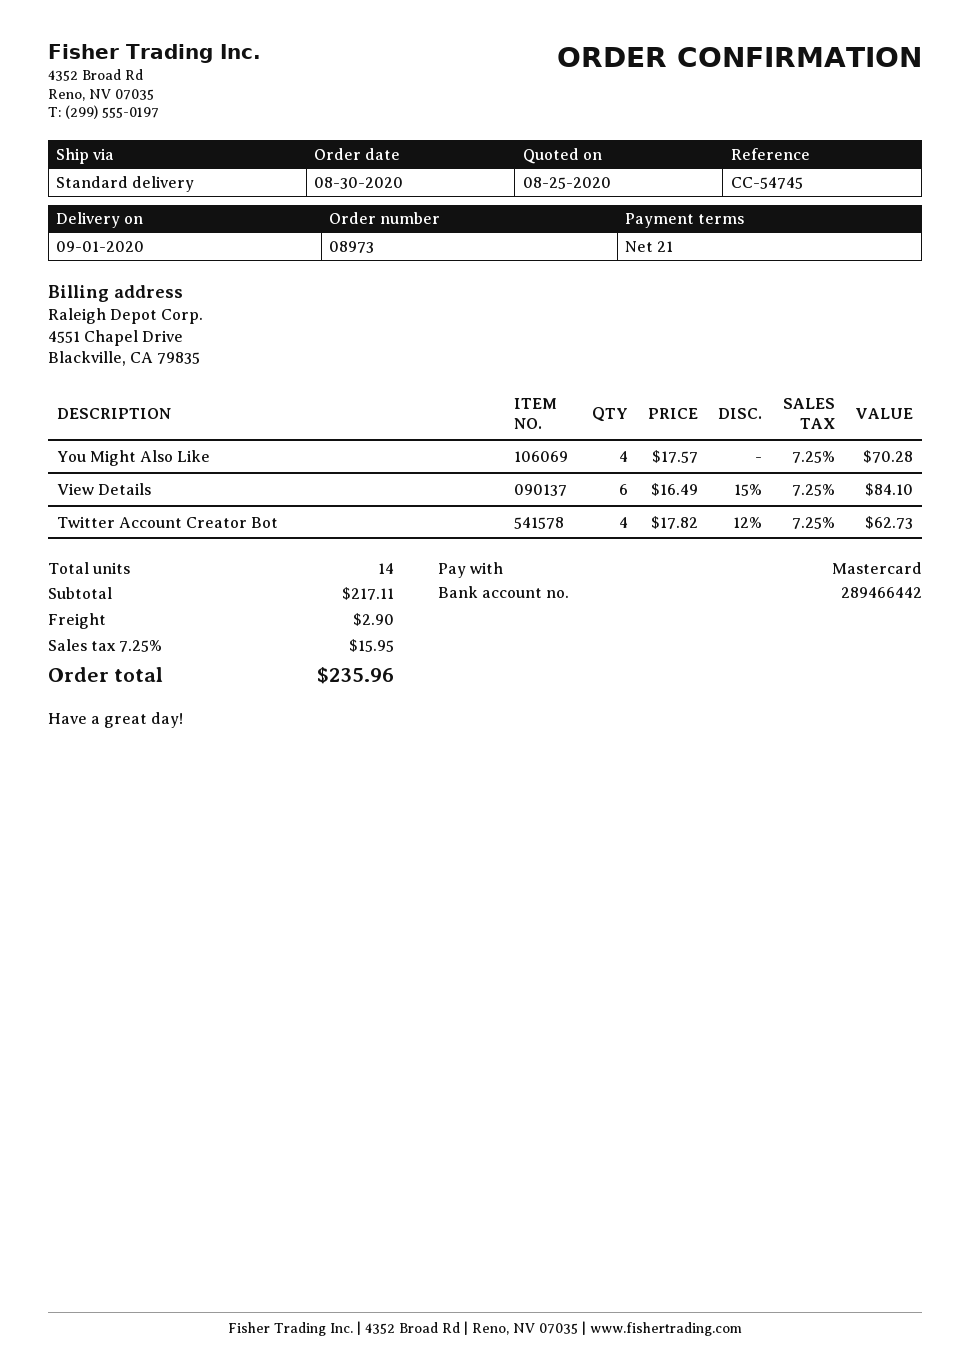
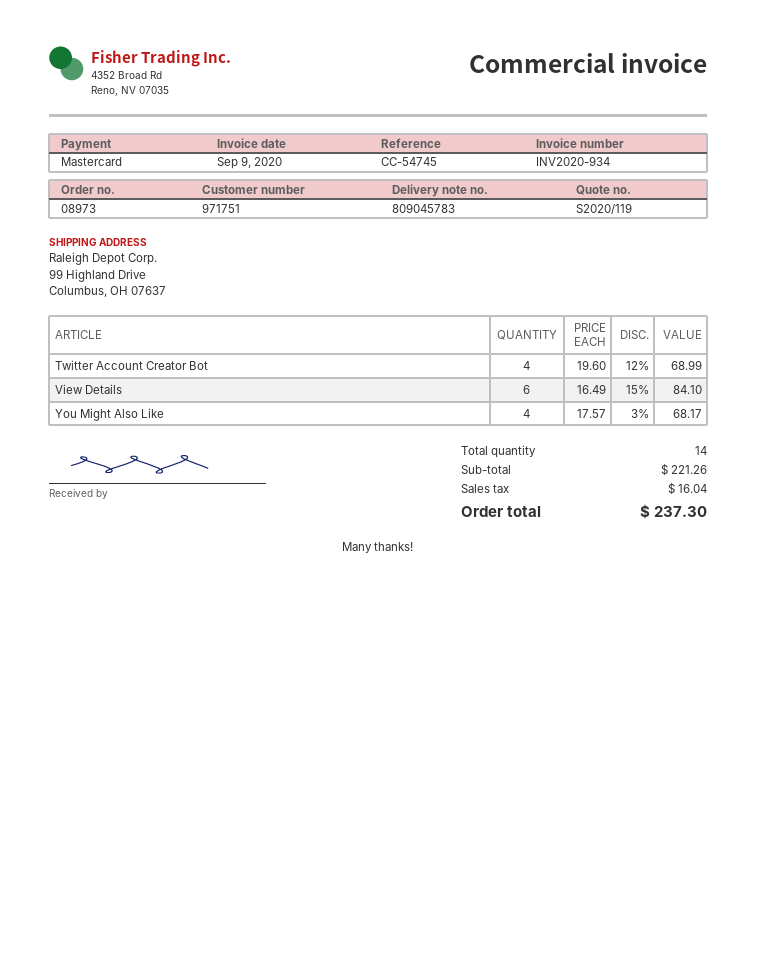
You Might Also Like: 4 x 17.57 = 70.28 -> 4 x 17.57 - 3% = 68.17
Twitter Account Creator Bot: 4 x 17.82 - 12% = 62.73 -> 4 x 19.60 - 12% = 68.99
subtotal: 217.11 -> 221.26
shipping: 2.90 -> none
tax: 15.95 -> 16.04
total: 235.96 -> 237.30

